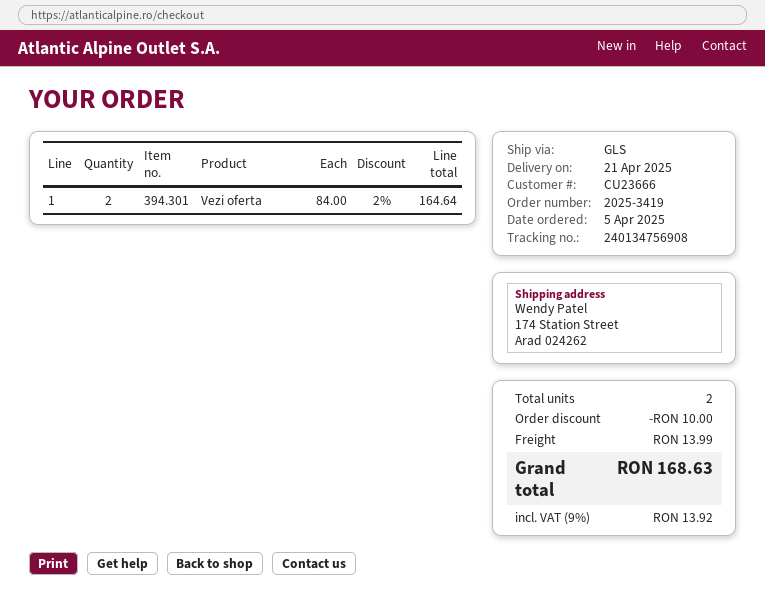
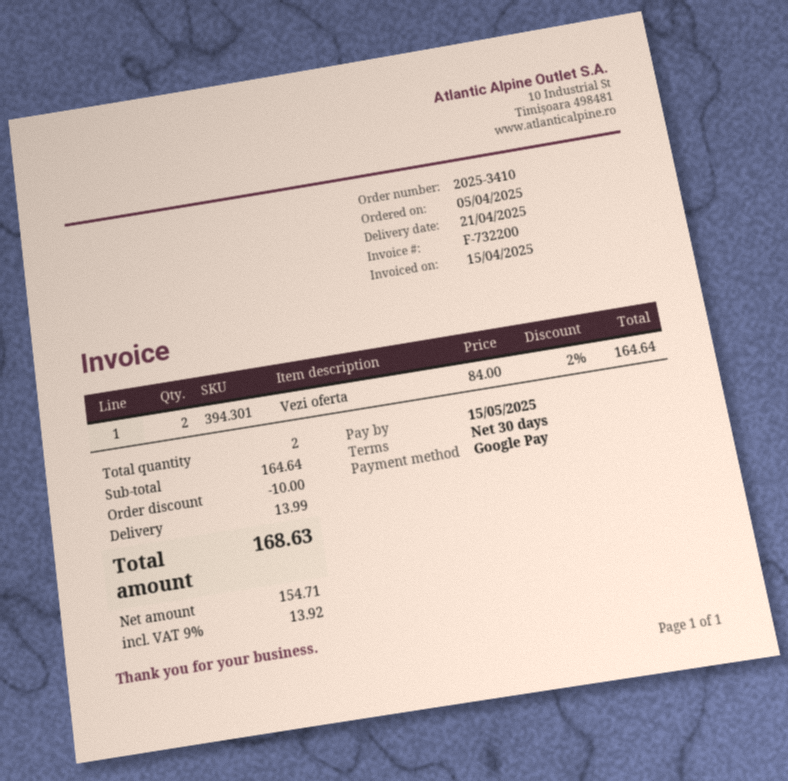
order number: 2025-3419 -> 2025-3410

